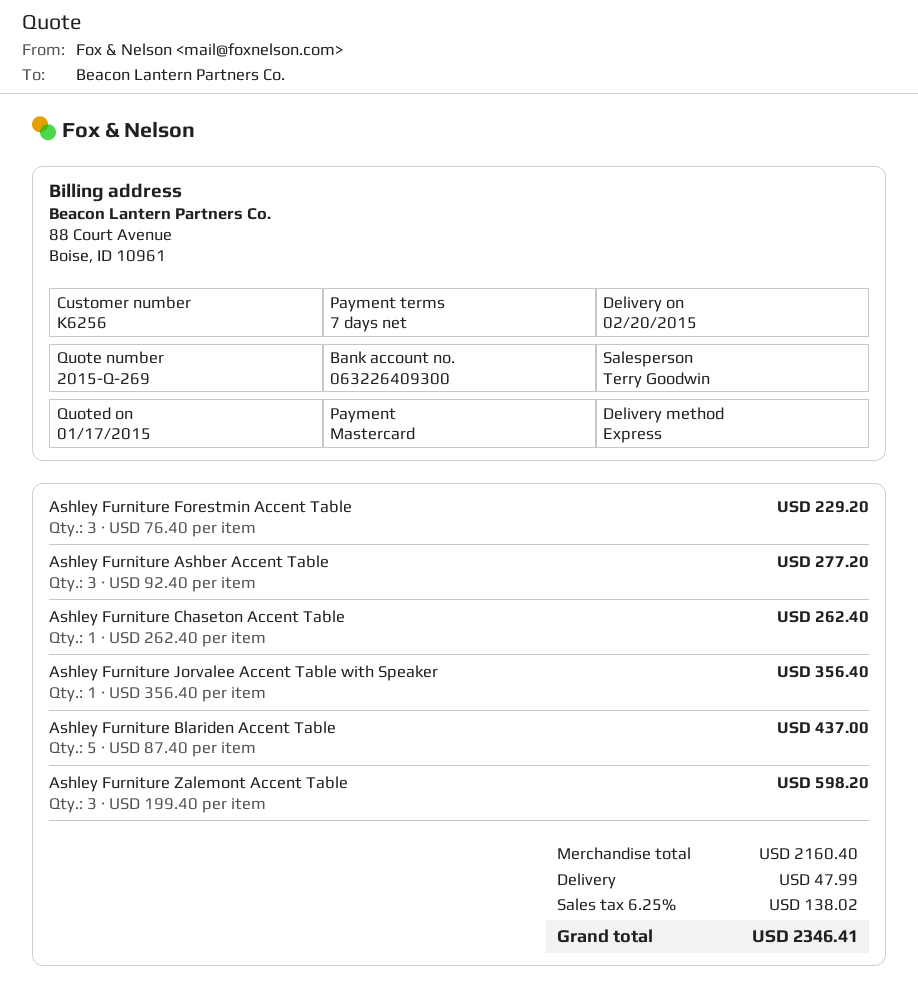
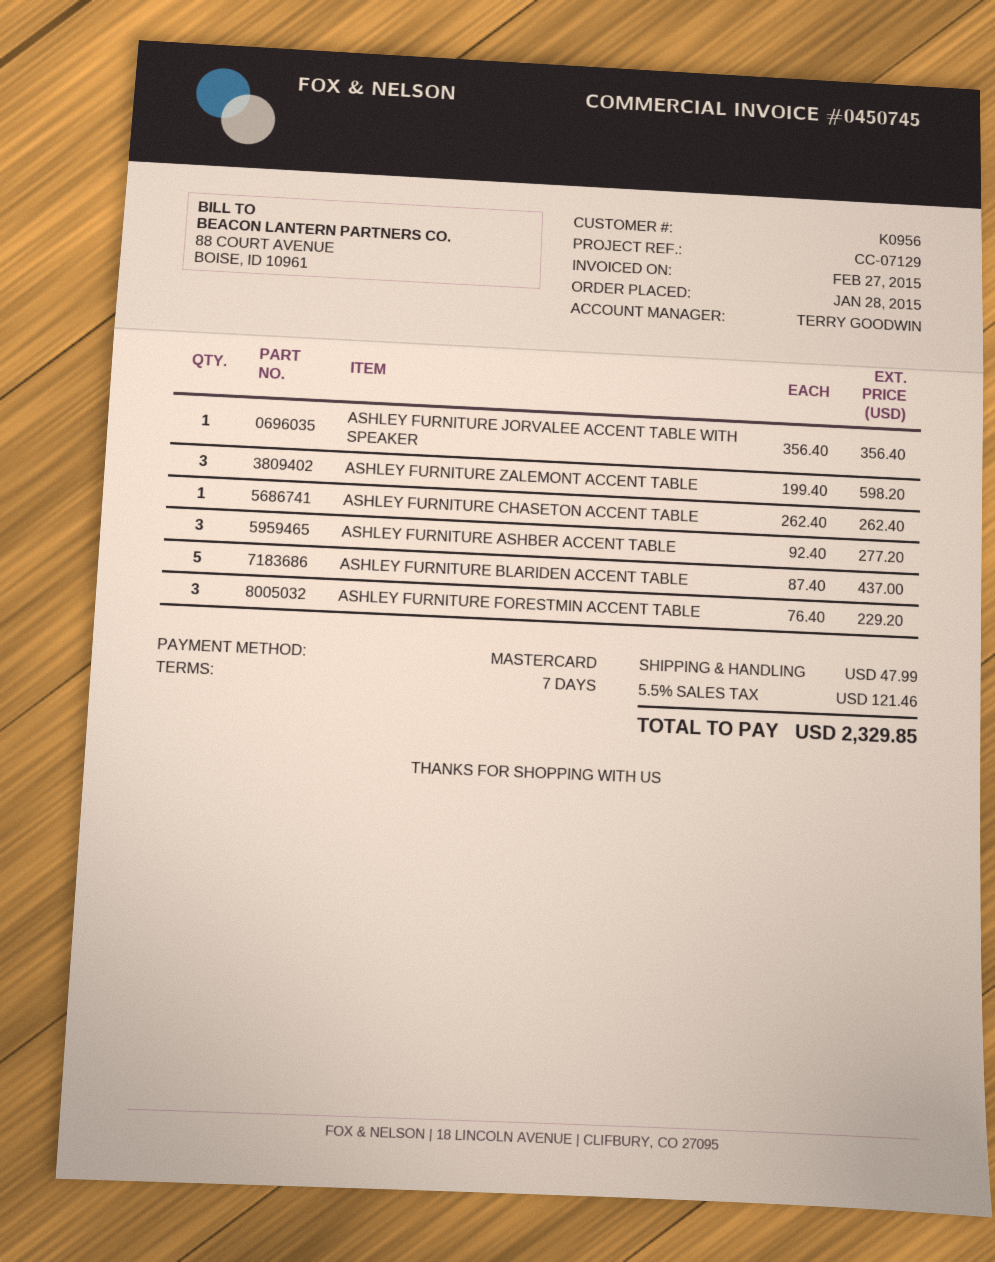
customer number: K6256 -> K0956
tax: 6.25% = 138.02 -> 5.5% = 121.46
total: 2346.41 -> 2329.85

